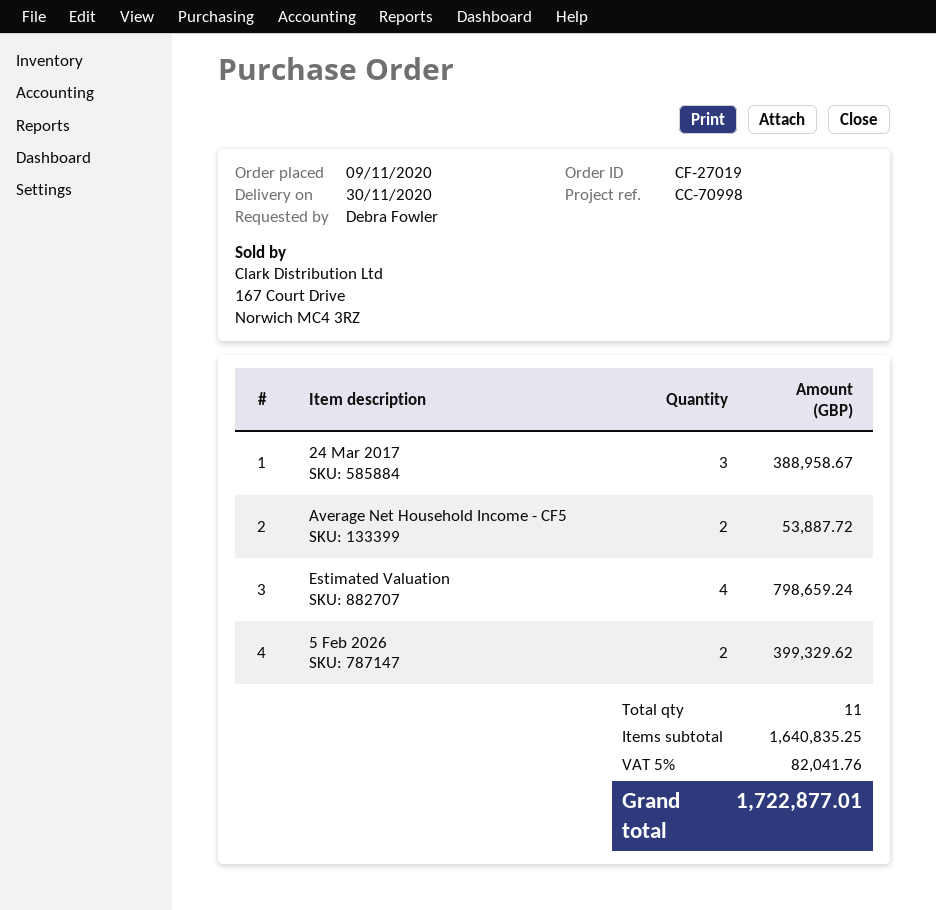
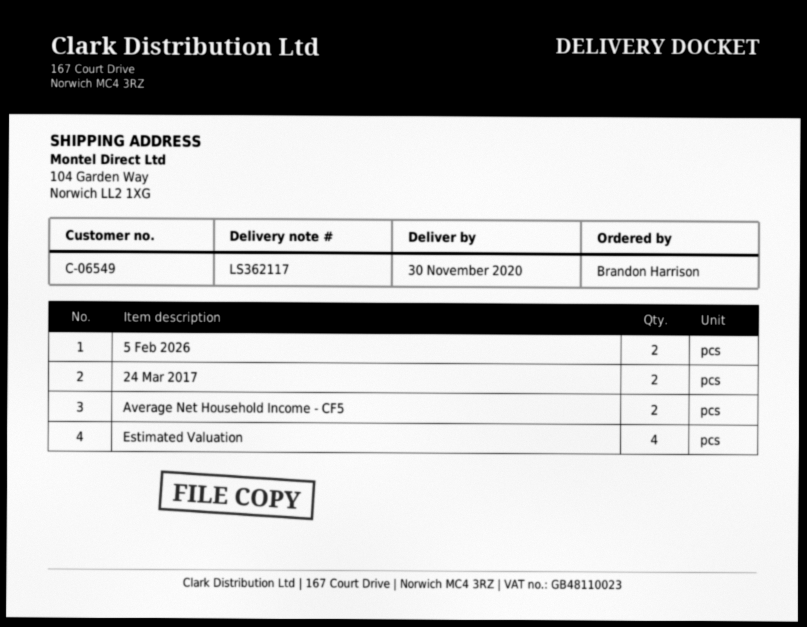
ordered by: Debra Fowler -> Brandon Harrison
24 Mar 2017: 3 -> 2

